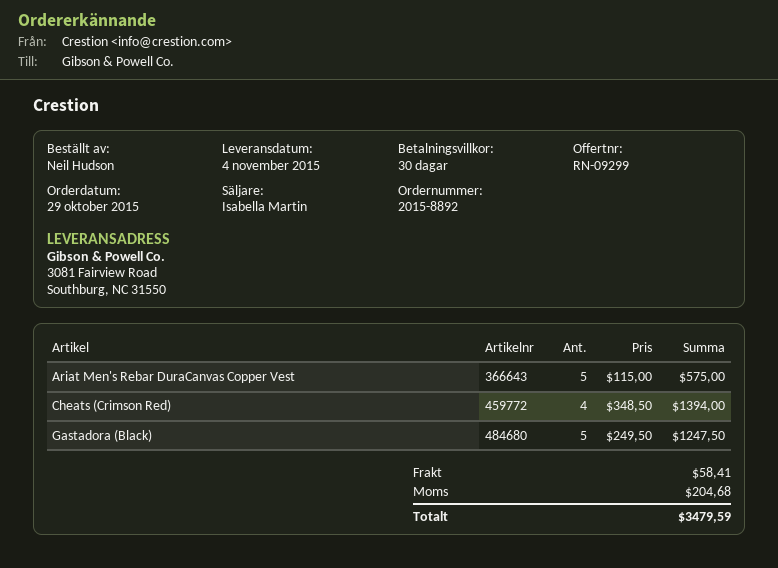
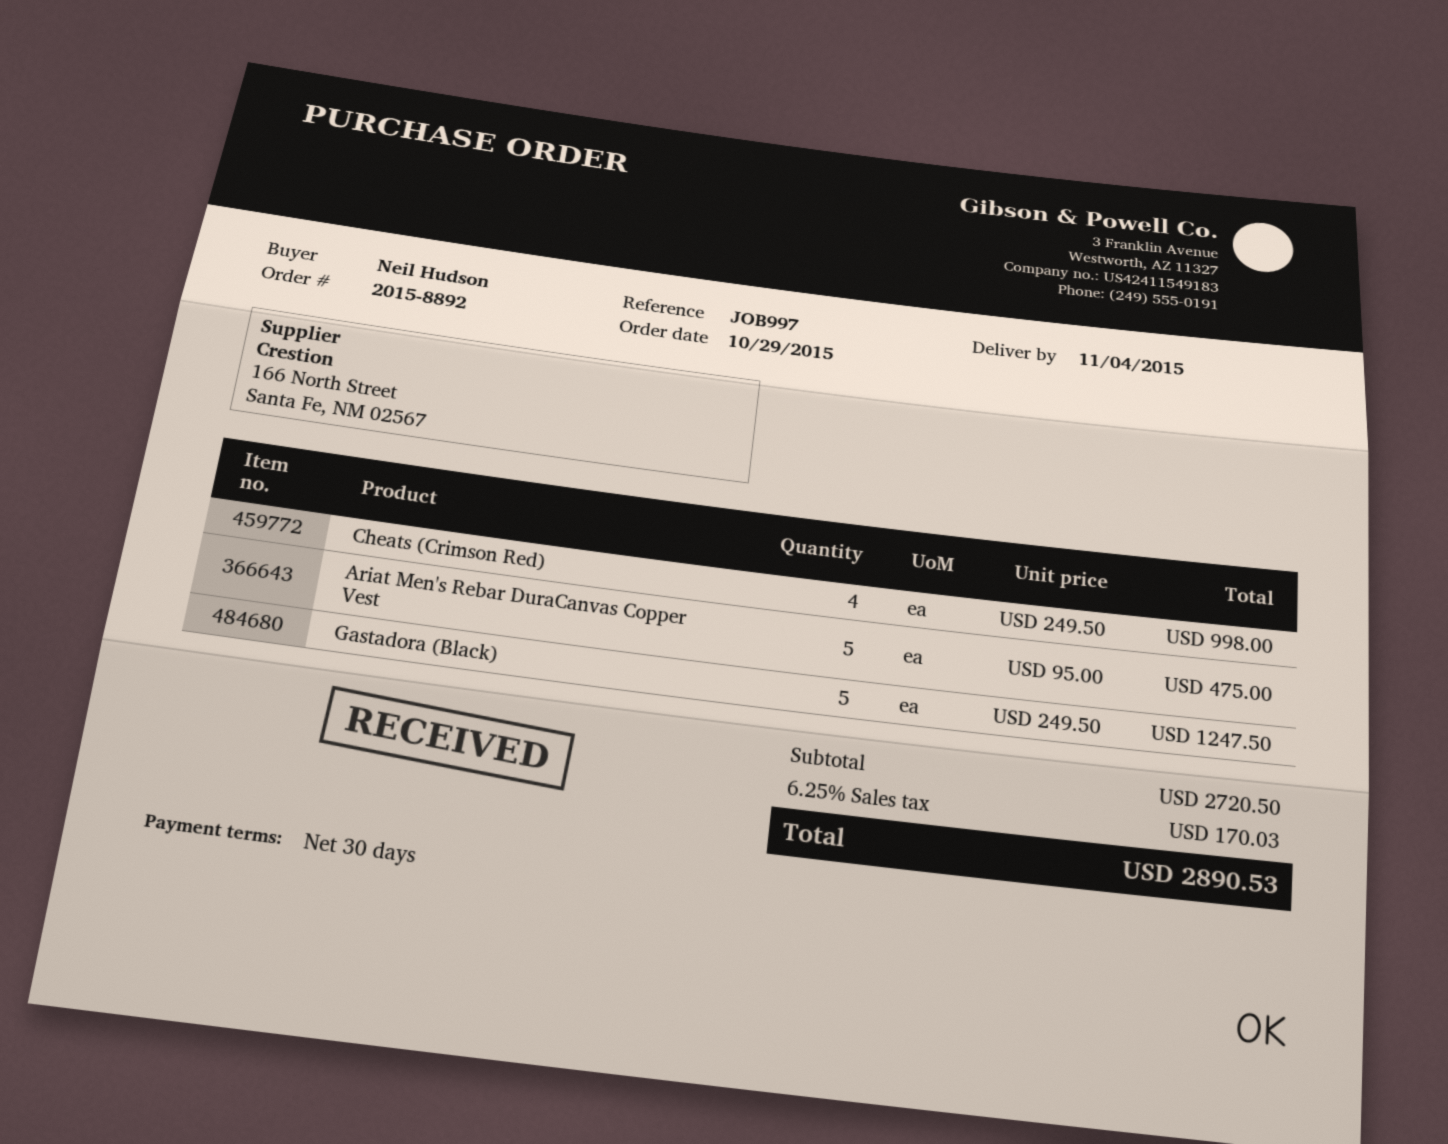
Ariat Men's Rebar DuraCanvas Copper Vest: 5 x 115.00 = 575.00 -> 5 x 95.00 = 475.00
Cheats (Crimson Red): 4 x 348.50 = 1394.00 -> 4 x 249.50 = 998.00
shipping: 58.41 -> none
tax: 204.68 -> 170.03
total: 3479.59 -> 2890.53

